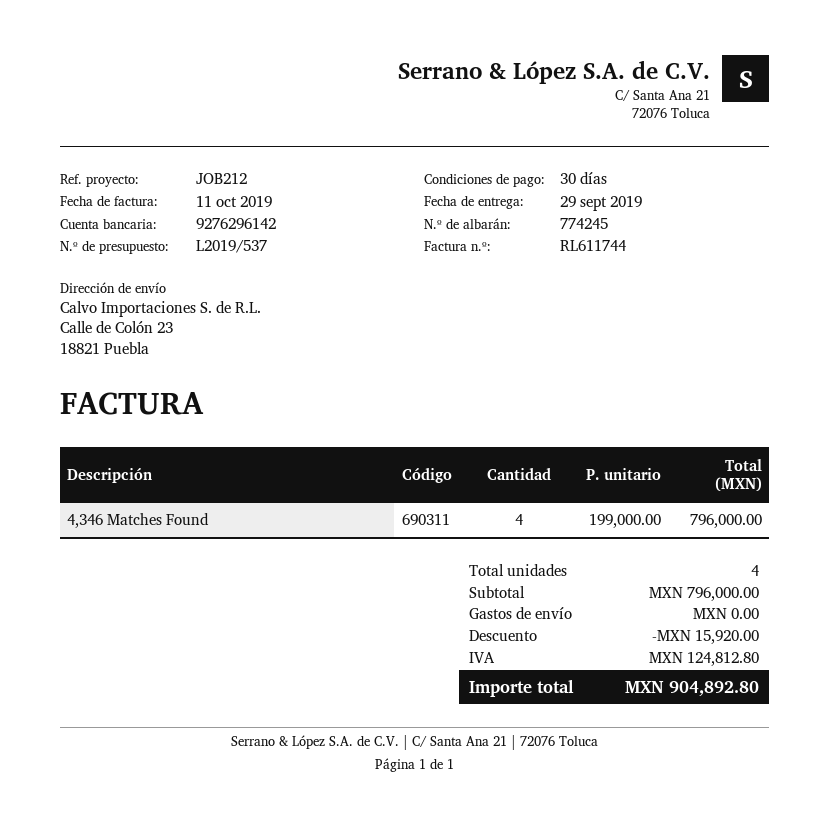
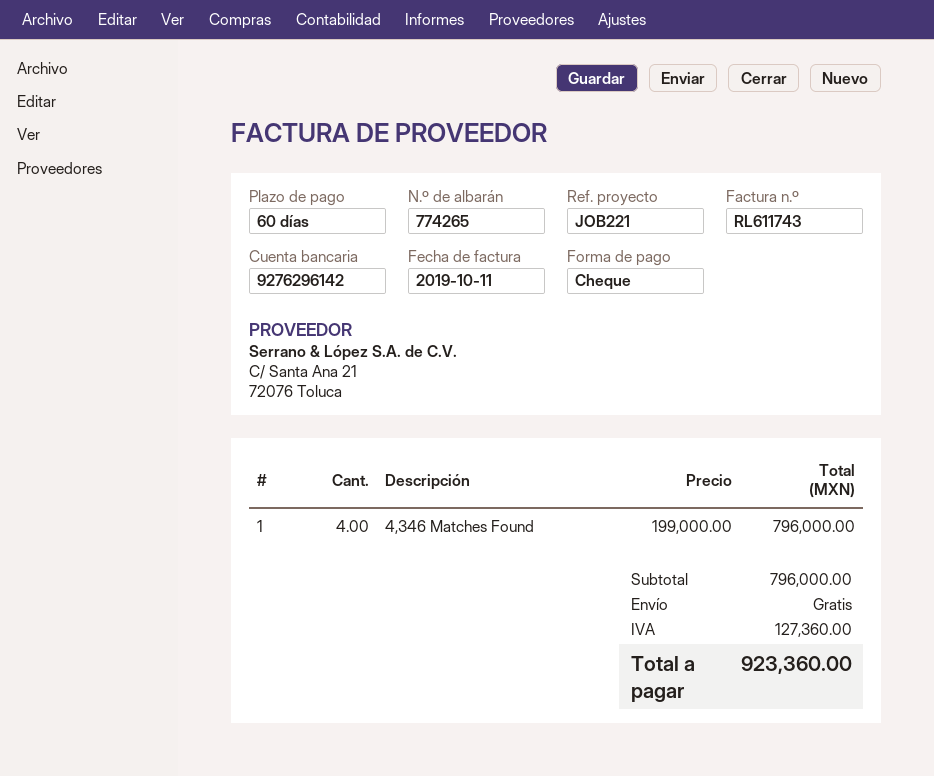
delivery note number: 774245 -> 774265
invoice number: RL611744 -> RL611743
payment terms: 30 days -> 60 days
reference: JOB212 -> JOB221
discount: 15920.00 -> none
tax: 124812.80 -> 127360.00
total: 904892.80 -> 923360.00

